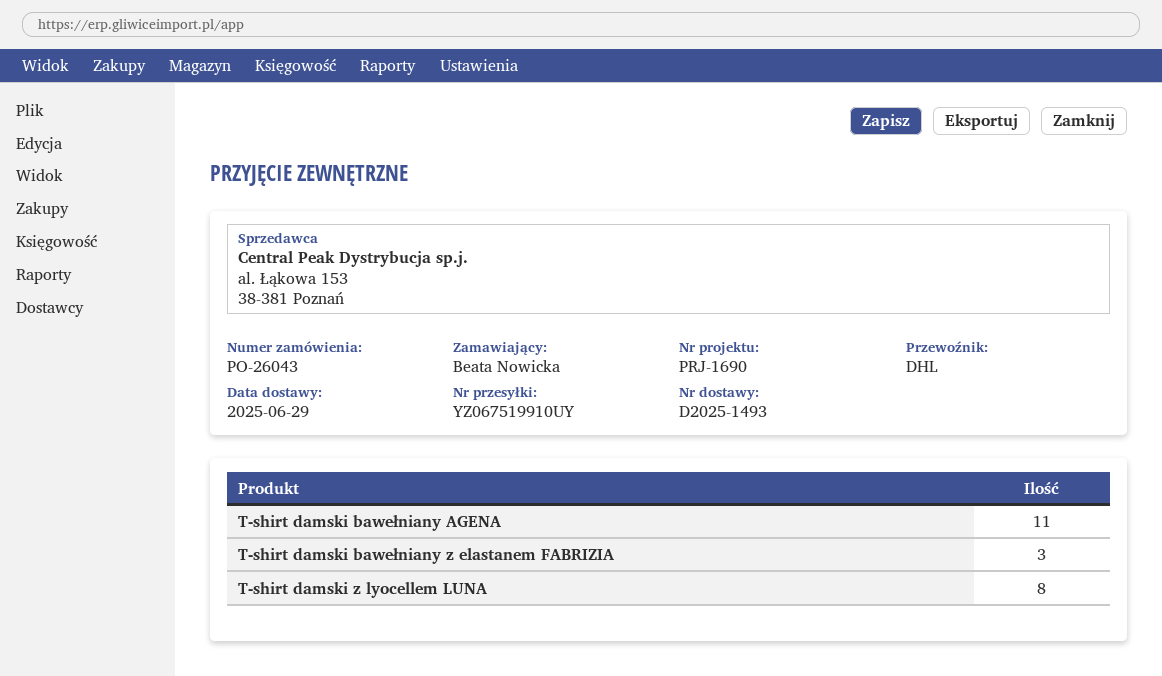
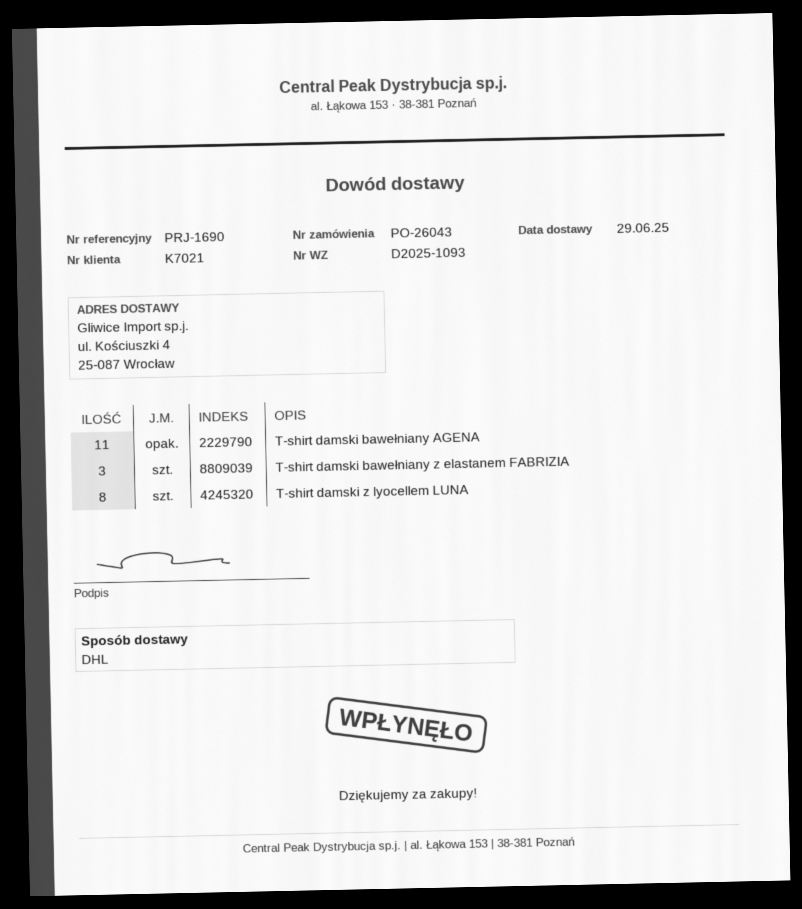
delivery note number: D2025-1493 -> D2025-1093

